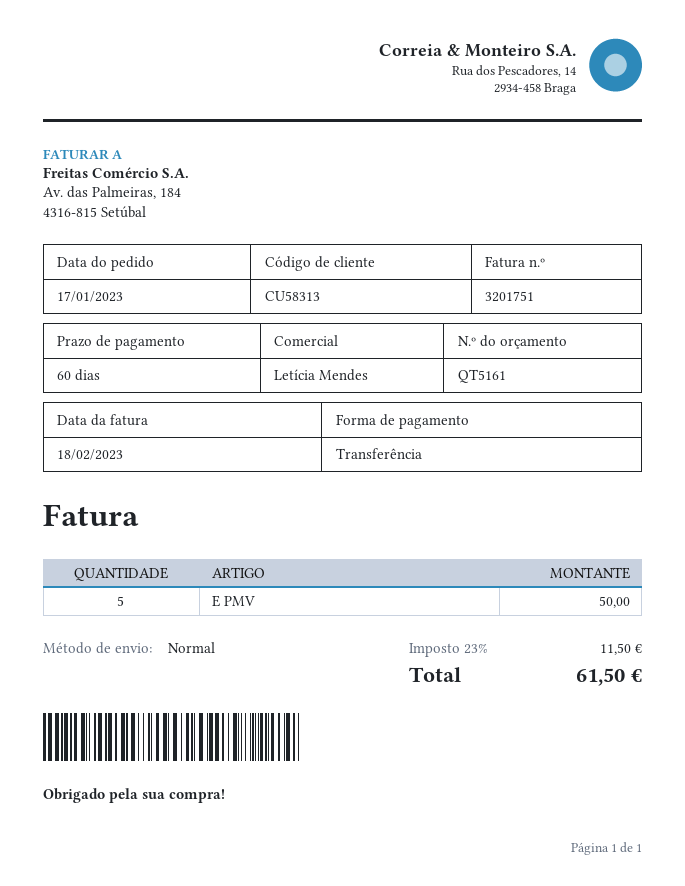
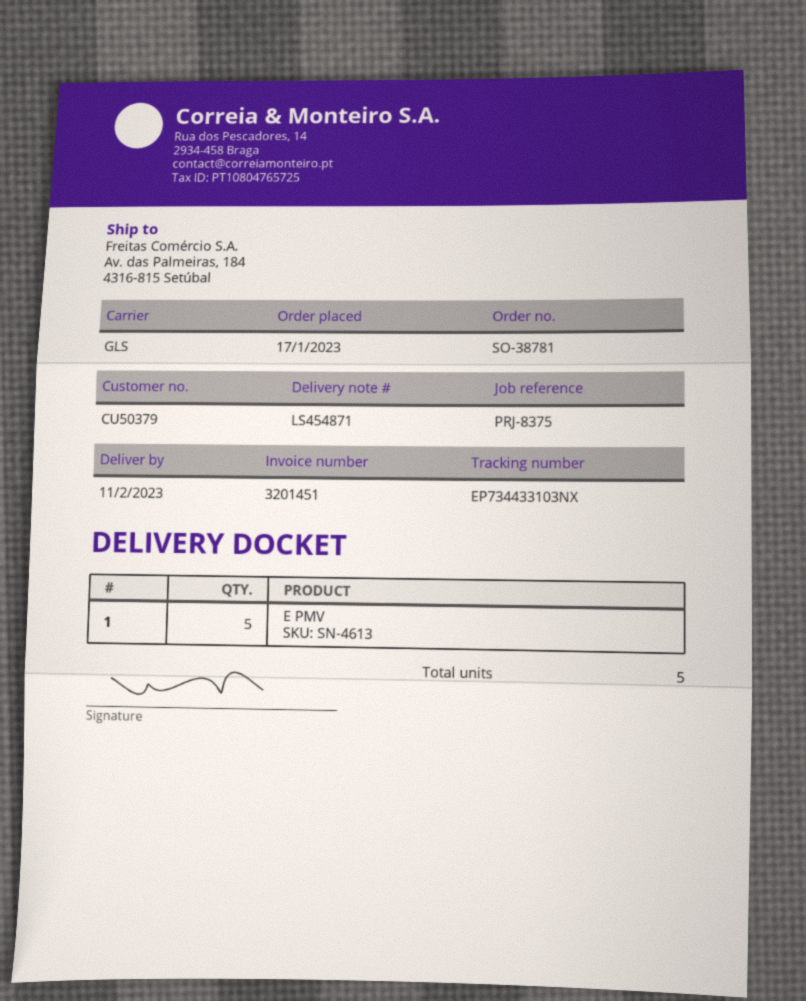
invoice number: 3201751 -> 3201451
customer number: CU58313 -> CU50379
shipping method: standard -> GLS

